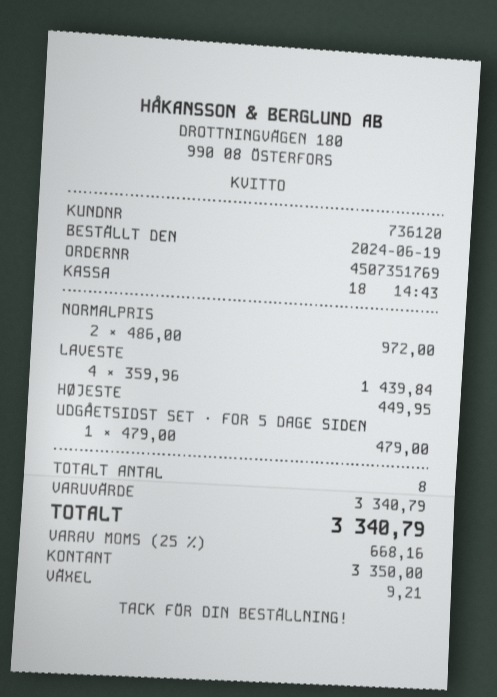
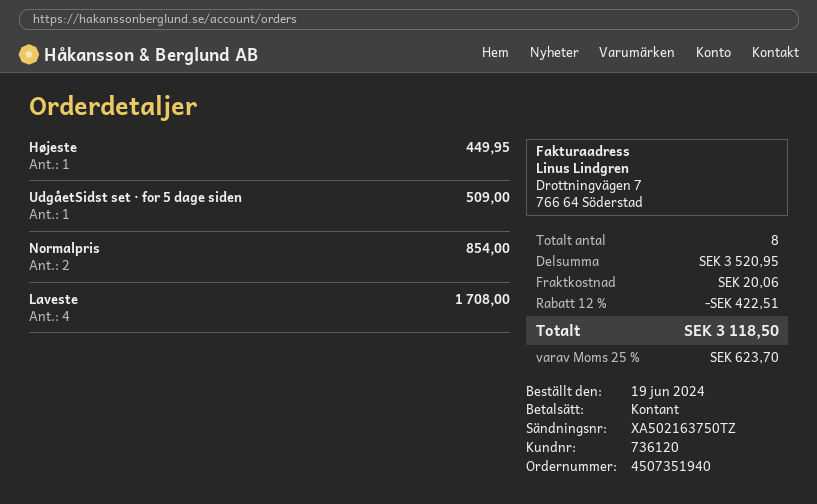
order number: 4507351769 -> 4507351940
NORMALPRIS: 2 for 972.00 -> 2 for 854.00
LAVESTE: 4 for 1439.84 -> 4 for 1708.00
UDGÅETSIDST SET · FOR 5 DAGE SIDEN: 1 for 479.00 -> 1 for 509.00
subtotal: 3340.79 -> 3520.95
discount: none -> 12% = 422.51
shipping: none -> 20.06
tax: 25% = 668.16 -> 25% = 623.70
total: 3340.79 -> 3118.50

